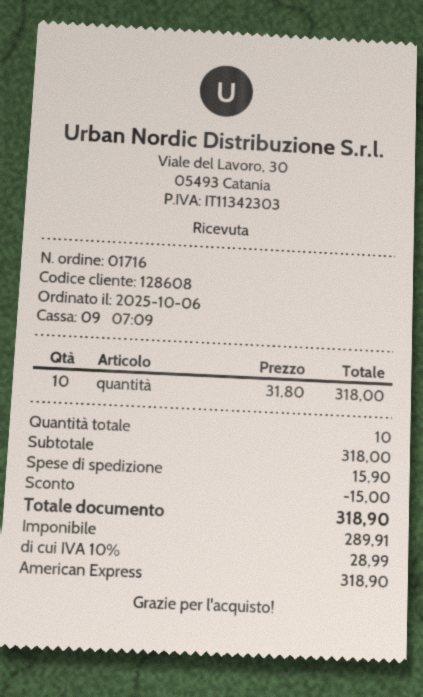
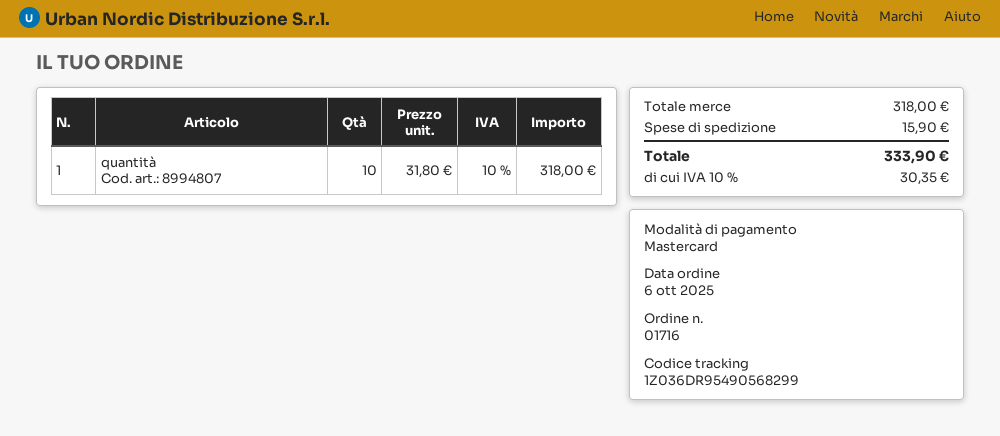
payment method: American Express -> Mastercard
discount: 15.00 -> none
tax: 10% = 28.99 -> 10% = 30.35
total: 318.90 -> 333.90

